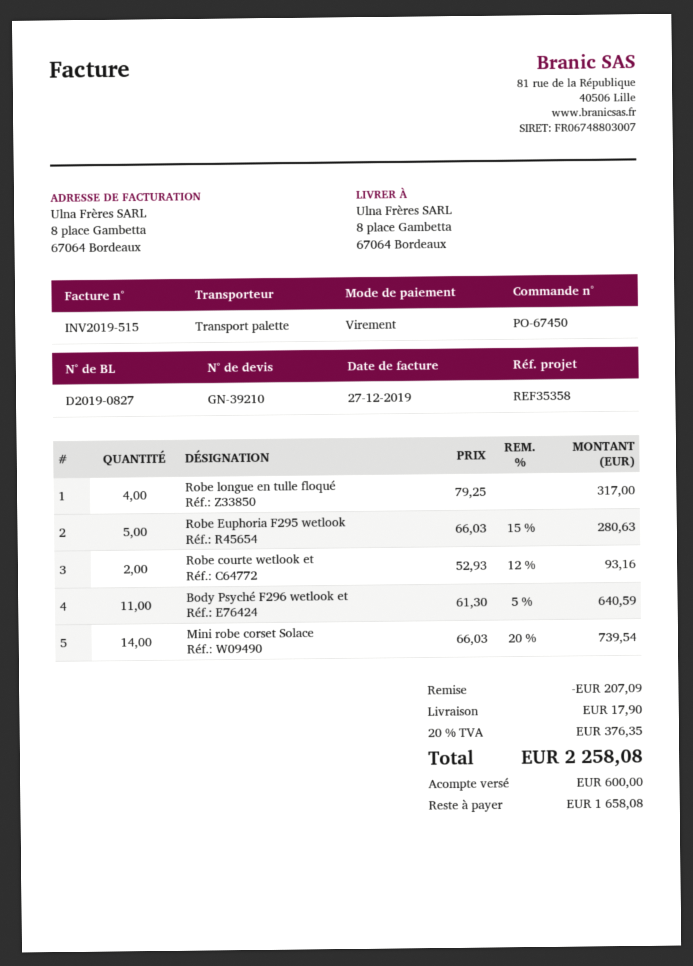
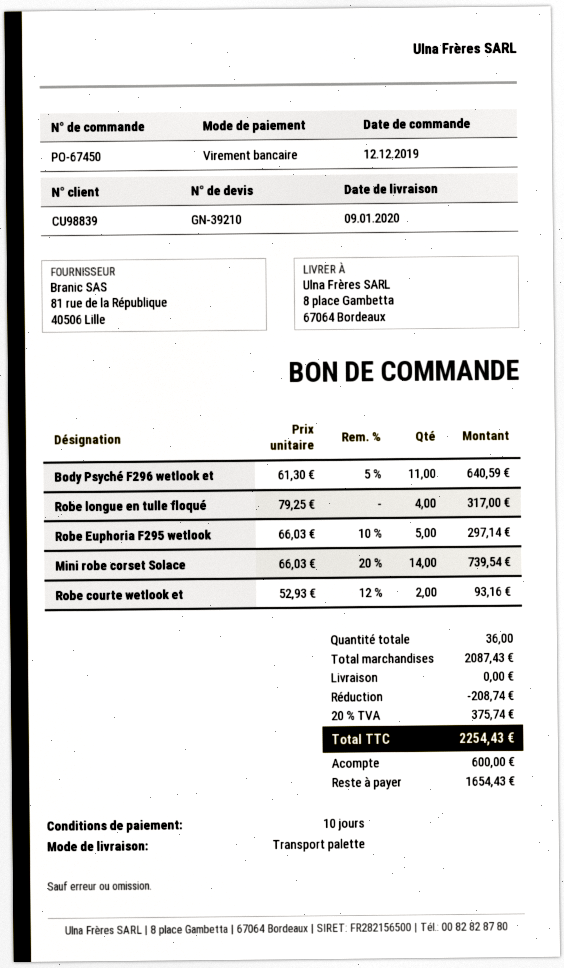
Robe Euphoria F295 wetlook: 5 x 66.03 - 15% = 280.63 -> 5 x 66.03 - 10% = 297.14
discount: 207.09 -> 208.74
shipping: 17.90 -> 0.00
tax: 20% = 376.35 -> 20% = 375.74
total: 2258.08 -> 2254.43
balance: 1658.08 -> 1654.43

